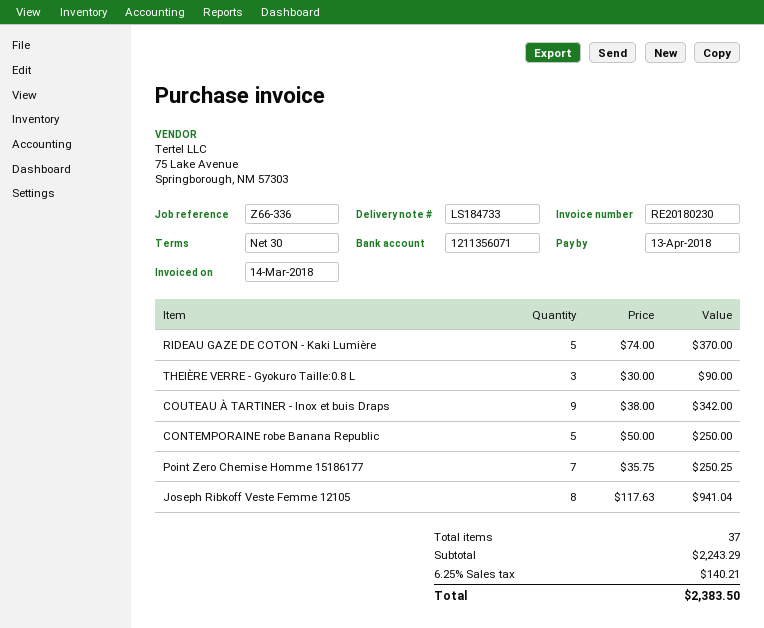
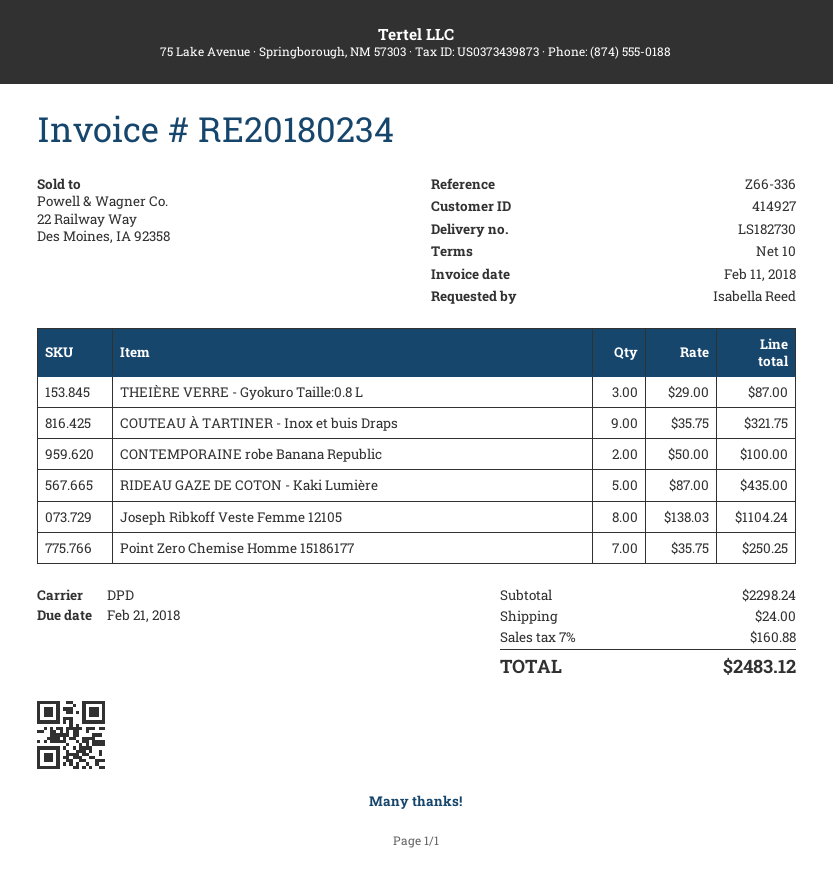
delivery note number: LS184733 -> LS182730
invoice number: RE20180230 -> RE20180234
invoice date: 2018-03-14 -> 2018-02-11
payment terms: 30 days -> 10 days
due date: 2018-04-13 -> 2018-02-21
RIDEAU GAZE DE COTON - Kaki Lumière: 5 x 74.00 = 370.00 -> 5 x 87.00 = 435.00
THEIÈRE VERRE - Gyokuro Taille:0.8 L: 3 x 30.00 = 90.00 -> 3 x 29.00 = 87.00
COUTEAU À TARTINER - Inox et buis Draps: 9 x 38.00 = 342.00 -> 9 x 35.75 = 321.75
CONTEMPORAINE robe Banana Republic: 5 x 50.00 = 250.00 -> 2 x 50.00 = 100.00
Joseph Ribkoff Veste Femme 12105: 8 x 117.63 = 941.04 -> 8 x 138.03 = 1104.24
subtotal: 2243.29 -> 2298.24
shipping: none -> 24.00
tax: 6.25% = 140.21 -> 7% = 160.88
total: 2383.50 -> 2483.12

